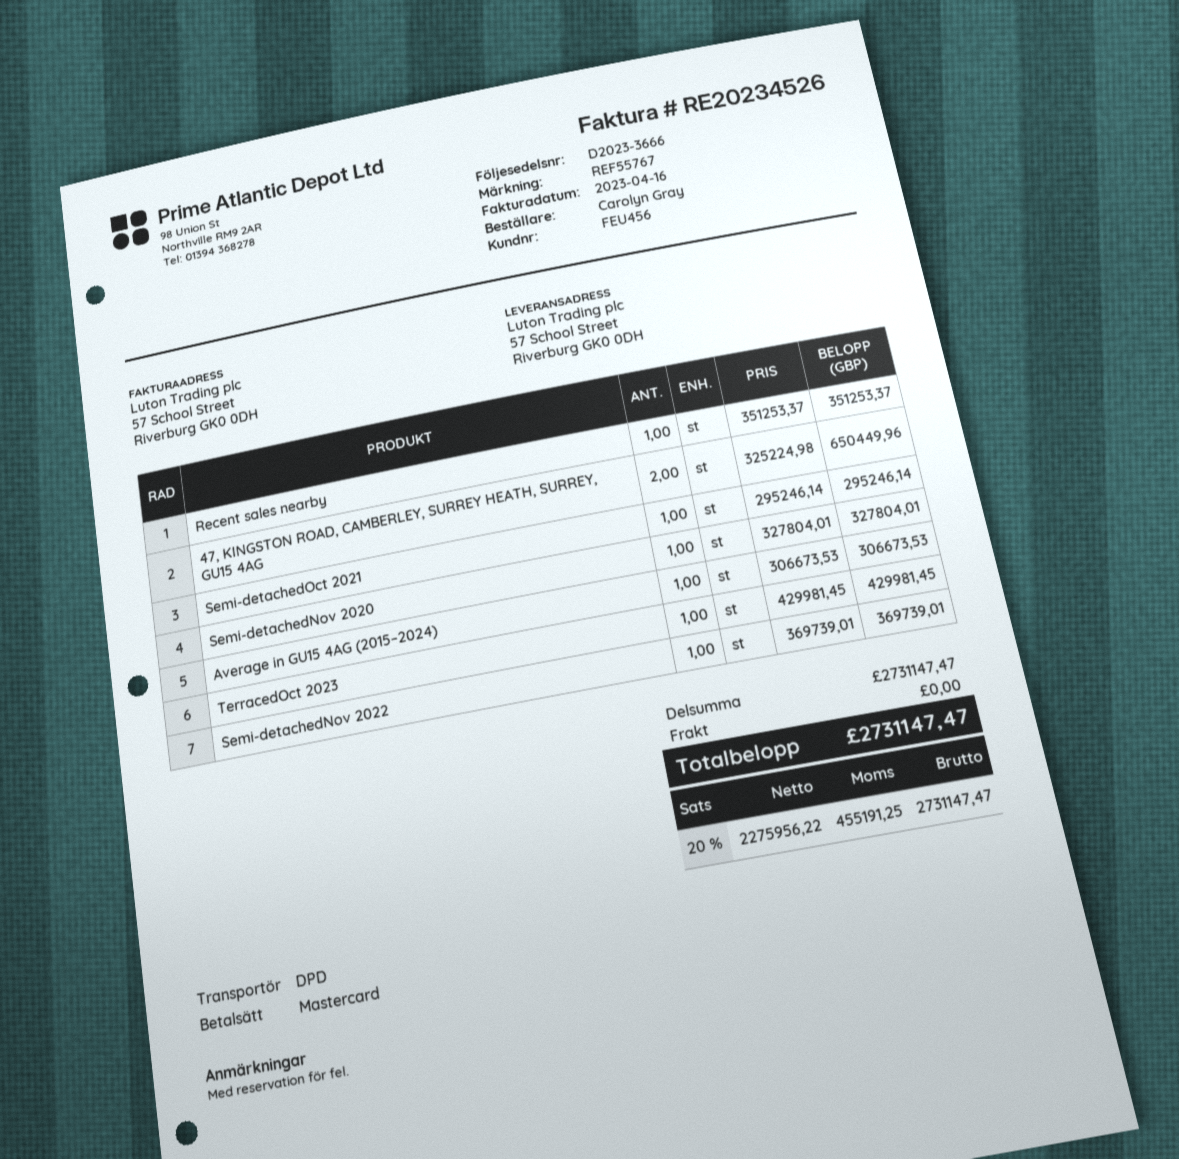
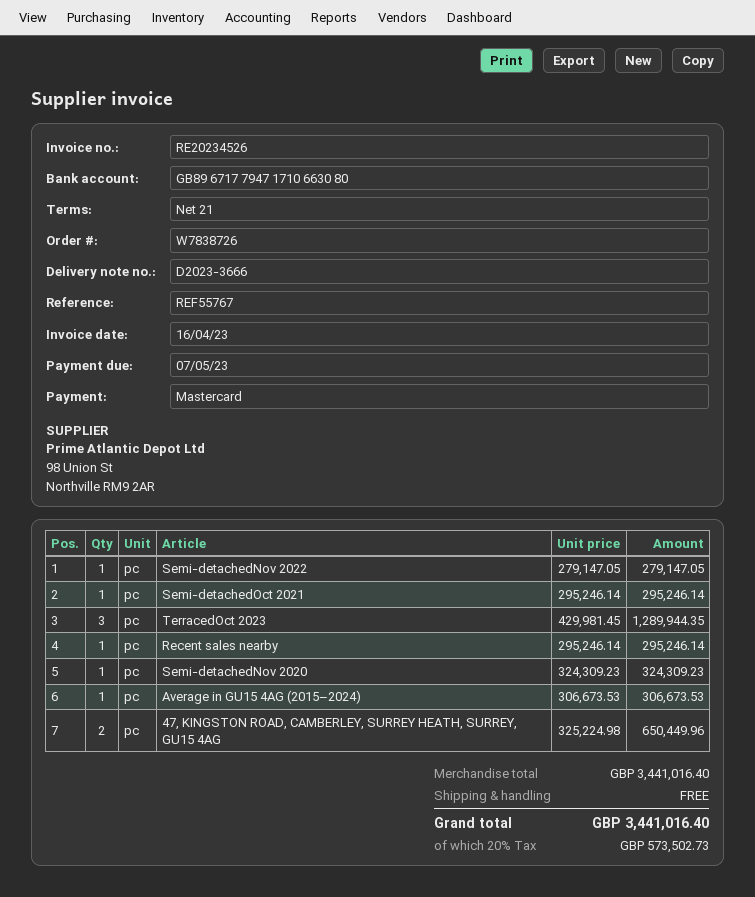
Recent sales nearby: 1 x 351253.37 = 351253.37 -> 1 x 295246.14 = 295246.14
Semi-detachedNov 2020: 1 x 327804.01 = 327804.01 -> 1 x 324309.23 = 324309.23
TerracedOct 2023: 1 x 429981.45 = 429981.45 -> 3 x 429981.45 = 1289944.35
Semi-detachedNov 2022: 1 x 369739.01 = 369739.01 -> 1 x 279147.05 = 279147.05
subtotal: 2731147.47 -> 3441016.40
tax: 20% = 455191.25 -> 20% = 573502.73
total: 2731147.47 -> 3441016.40

